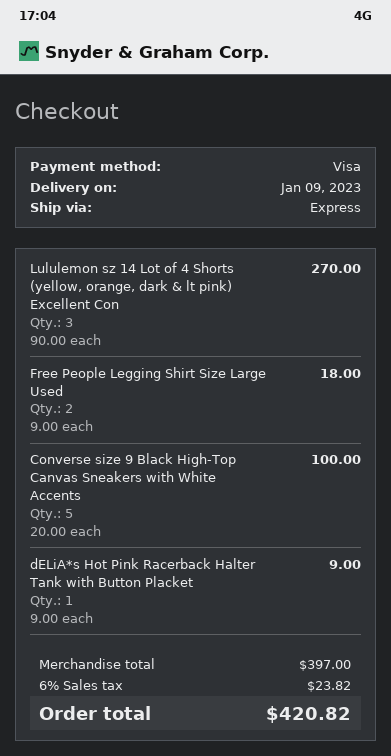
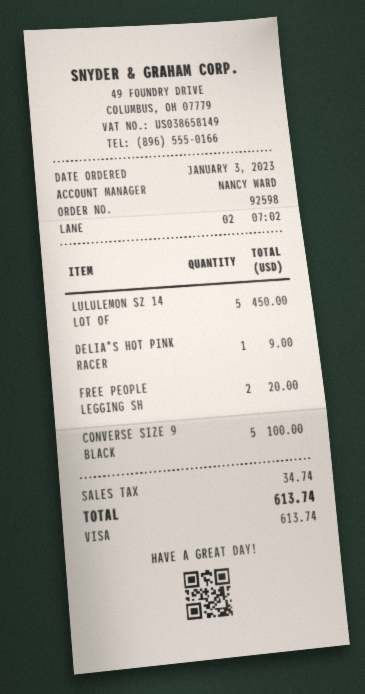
Lululemon sz 14 Lot of 4 Shorts (yellow, orange, dark & lt pink) Excellent Con: 3 for 270.00 -> 5 for 450.00
Free People Legging Shirt Size Large Used: 2 for 18.00 -> 2 for 20.00
tax: 23.82 -> 34.74
total: 420.82 -> 613.74

